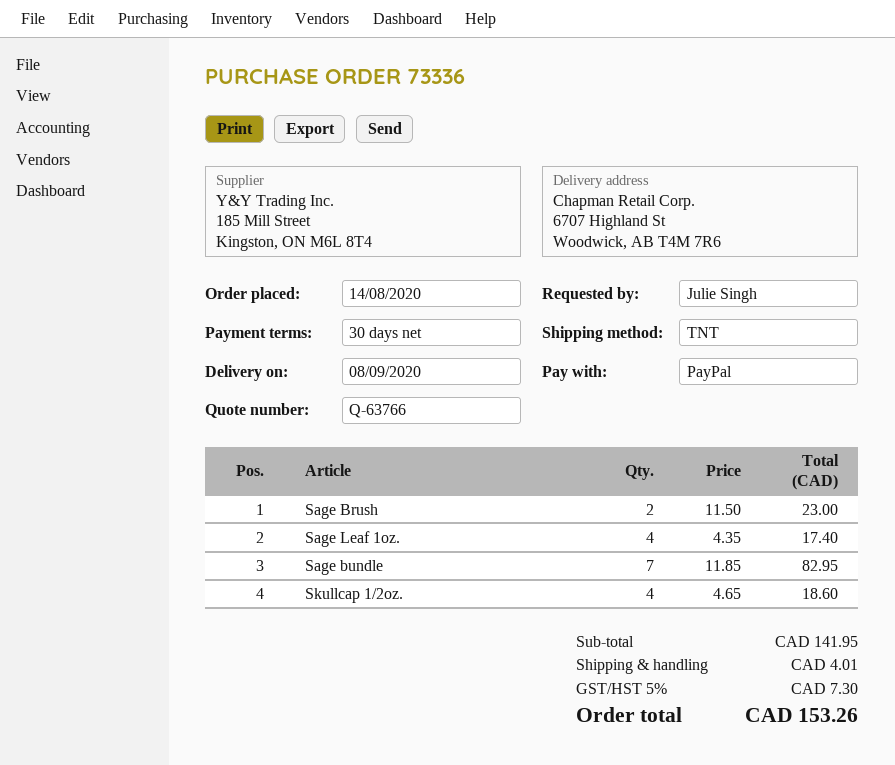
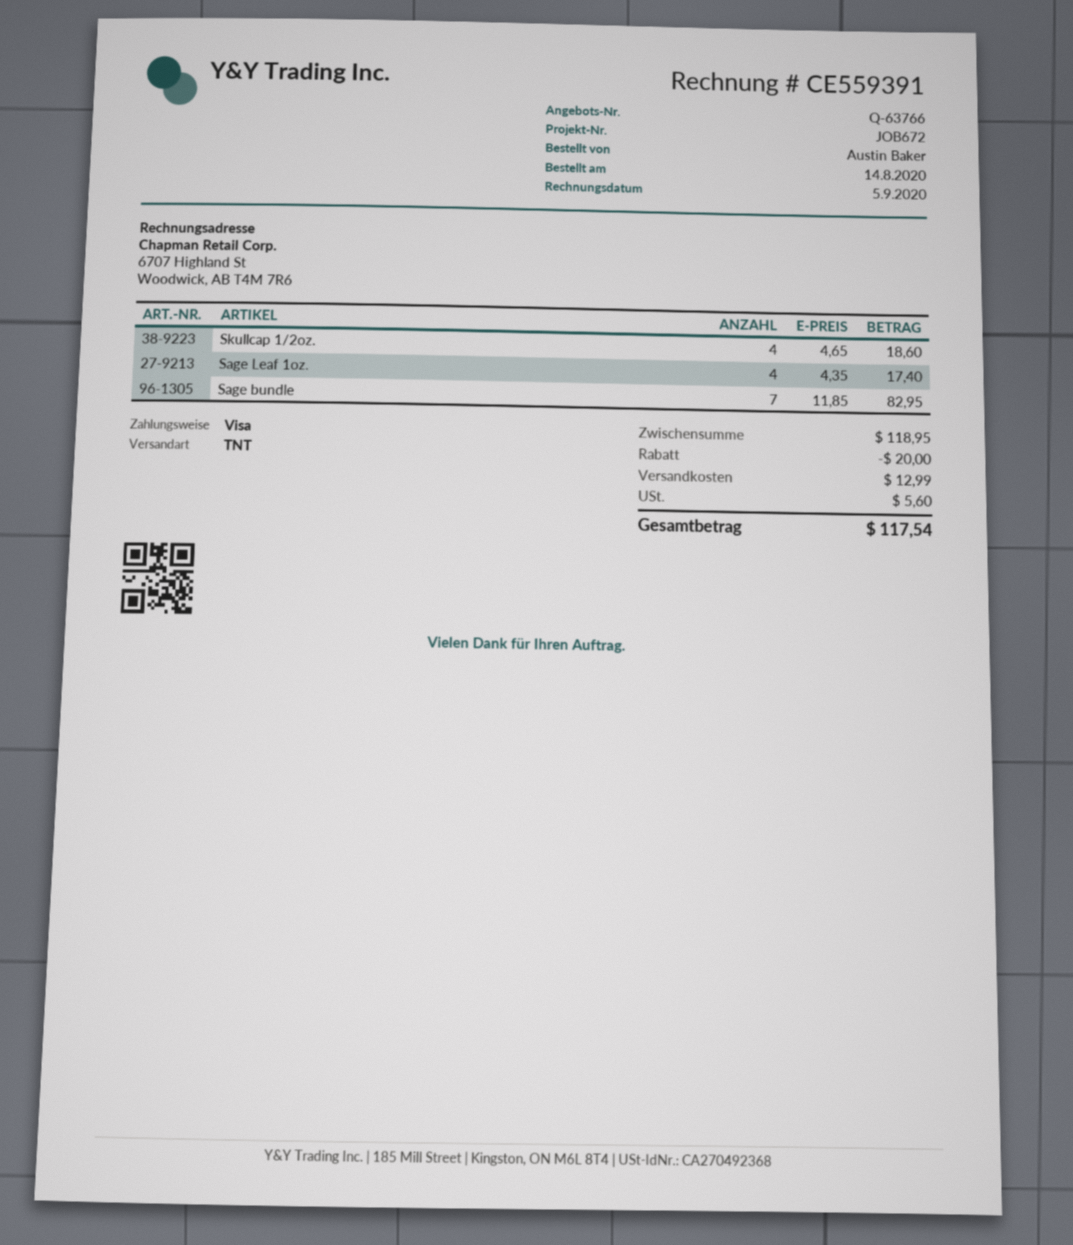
ordered by: Julie Singh -> Austin Baker
payment method: PayPal -> Visa
Sage Brush: 2 x 11.50 = 23.00 -> none
subtotal: 141.95 -> 118.95
discount: none -> 20.00
shipping: 4.01 -> 12.99
tax: 7.30 -> 5.60
total: 153.26 -> 117.54

